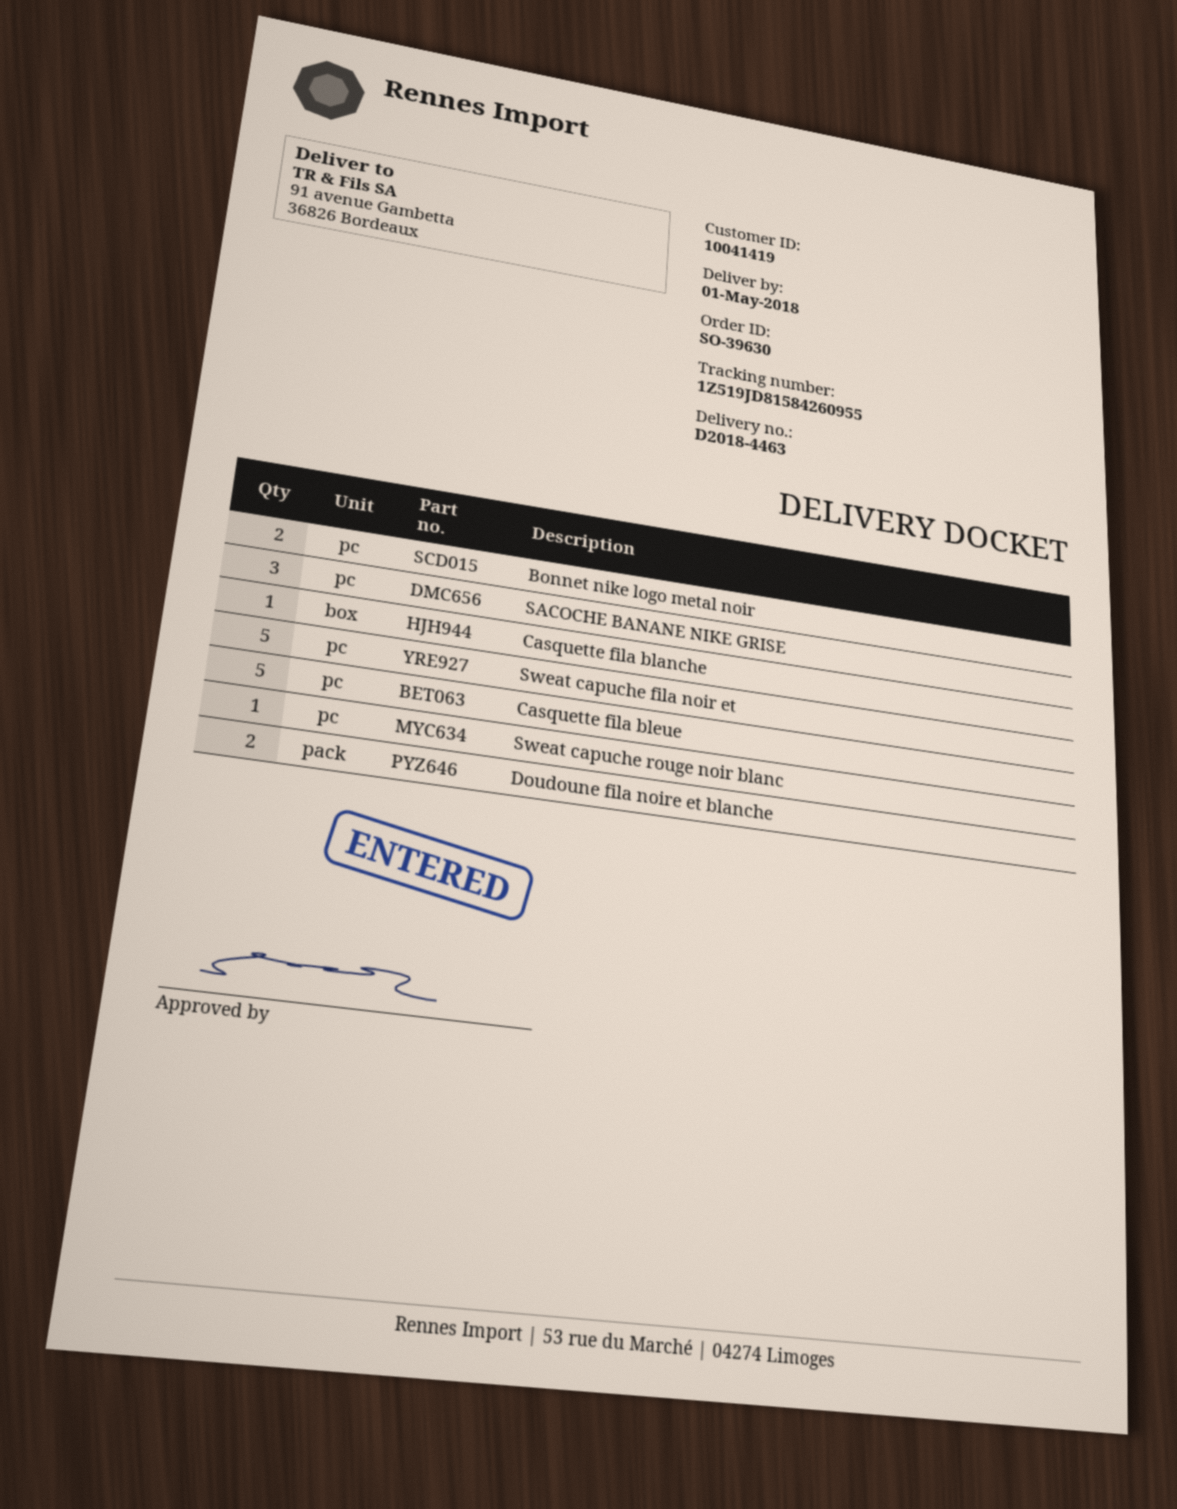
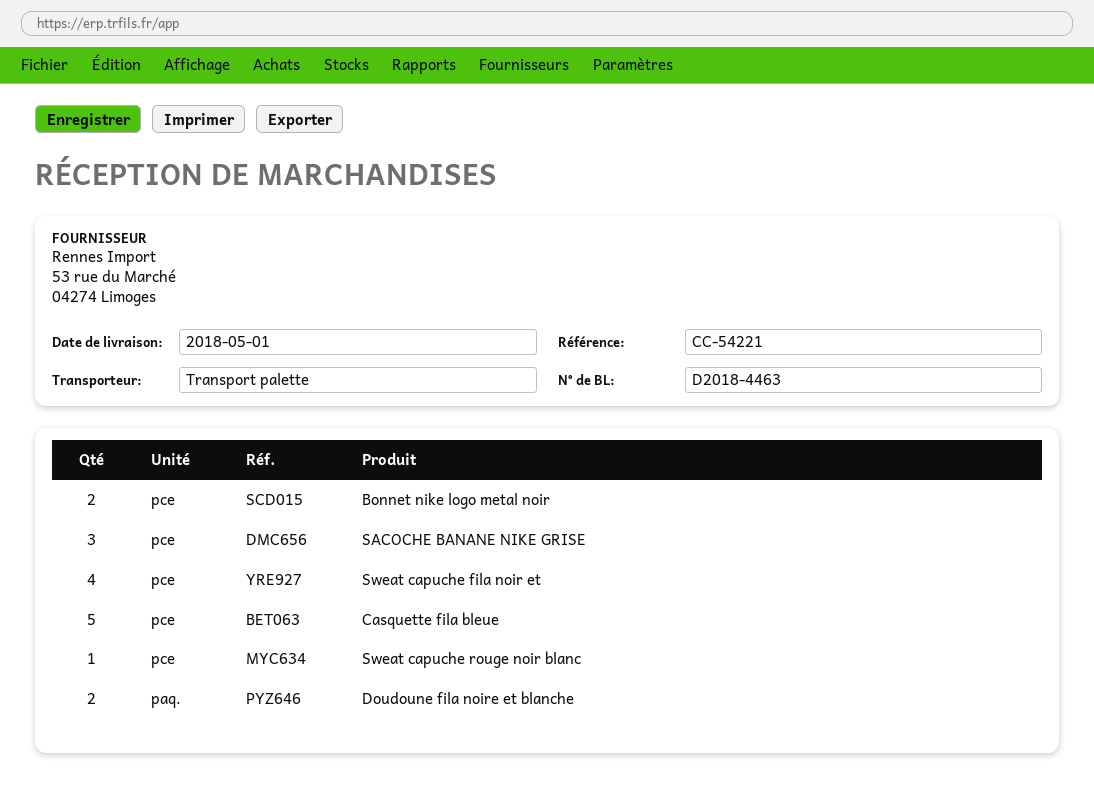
Casquette fila blanche: 1 -> none
Sweat capuche fila noir et: 5 -> 4

